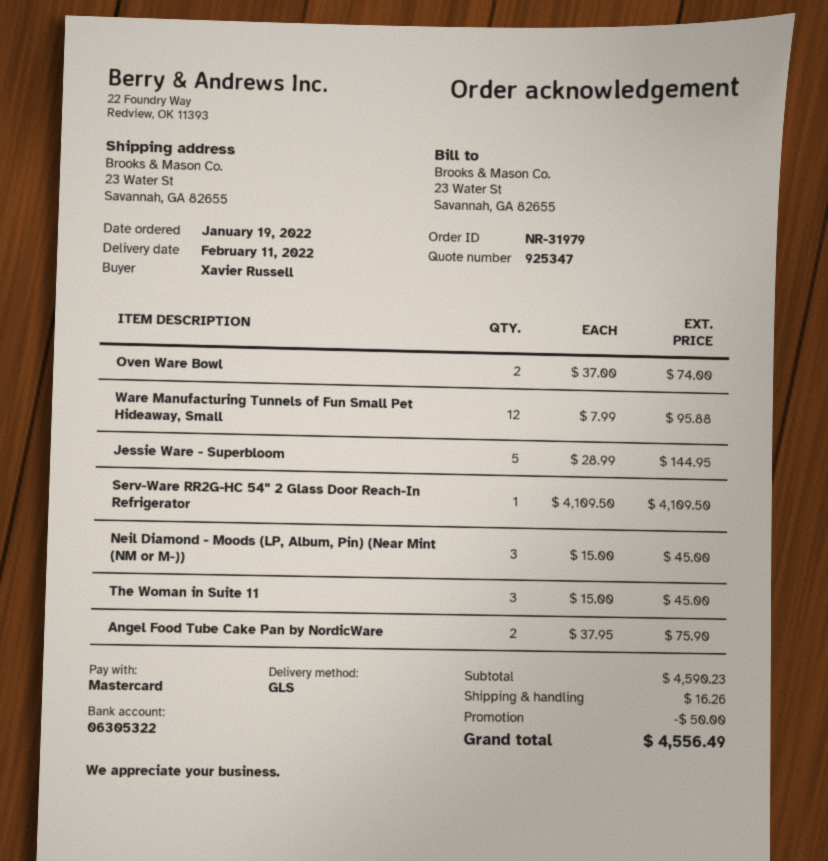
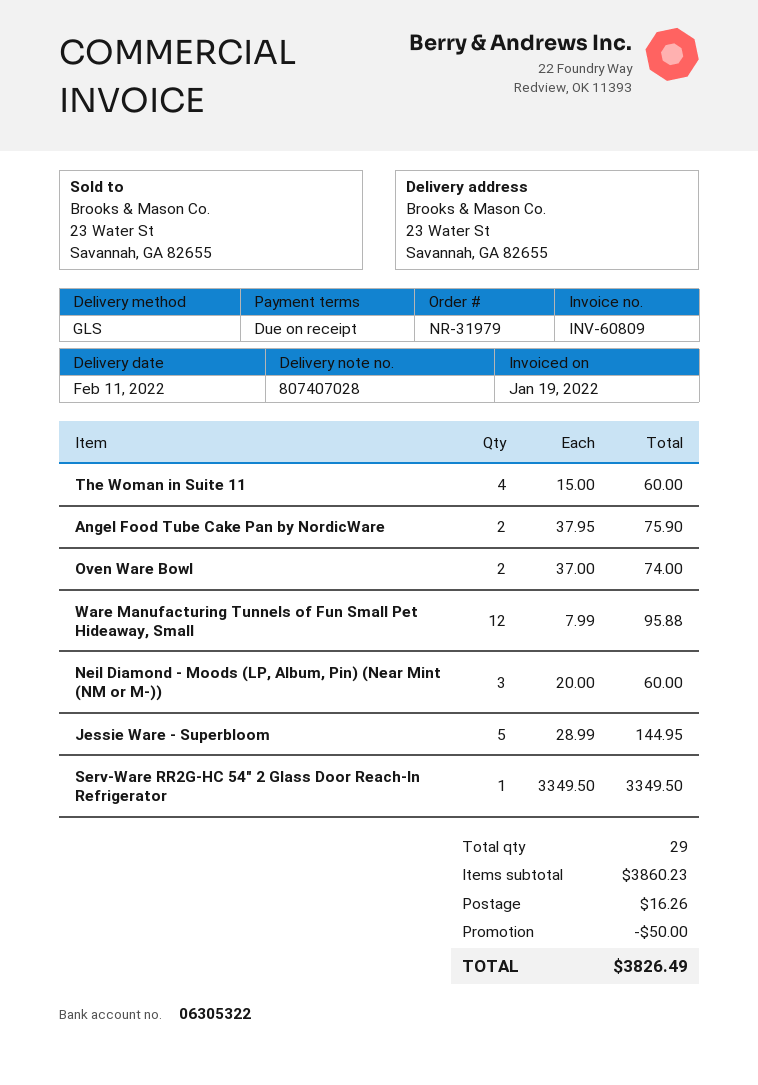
Serv-Ware RR2G-HC 54" 2 Glass Door Reach-In Refrigerator: 1 x 4109.50 = 4109.50 -> 1 x 3349.50 = 3349.50
Neil Diamond - Moods (LP, Album, Pin) (Near Mint (NM or M-)): 3 x 15.00 = 45.00 -> 3 x 20.00 = 60.00
The Woman in Suite 11: 3 x 15.00 = 45.00 -> 4 x 15.00 = 60.00
subtotal: 4590.23 -> 3860.23
total: 4556.49 -> 3826.49

